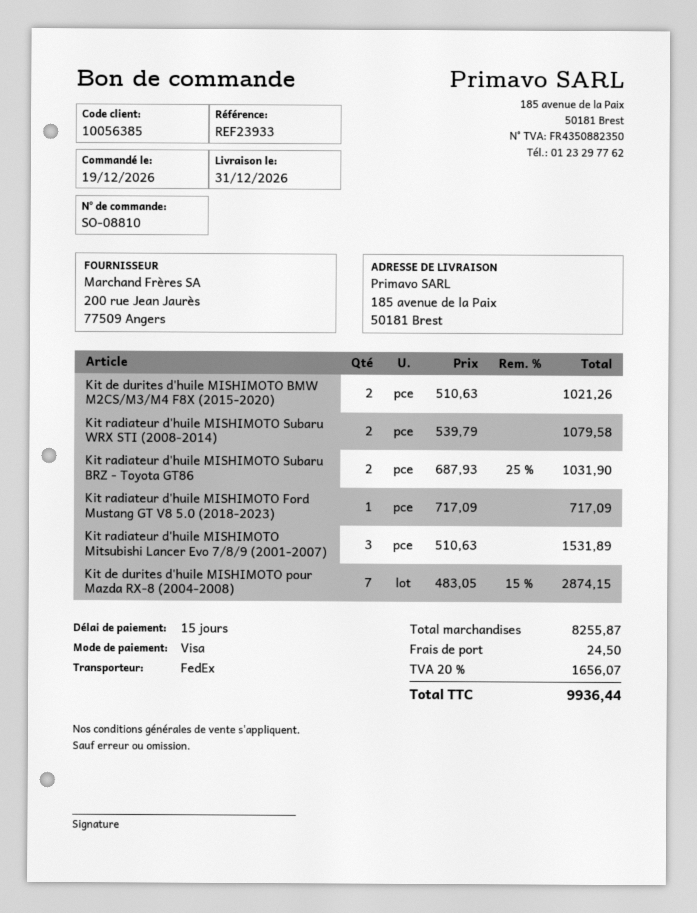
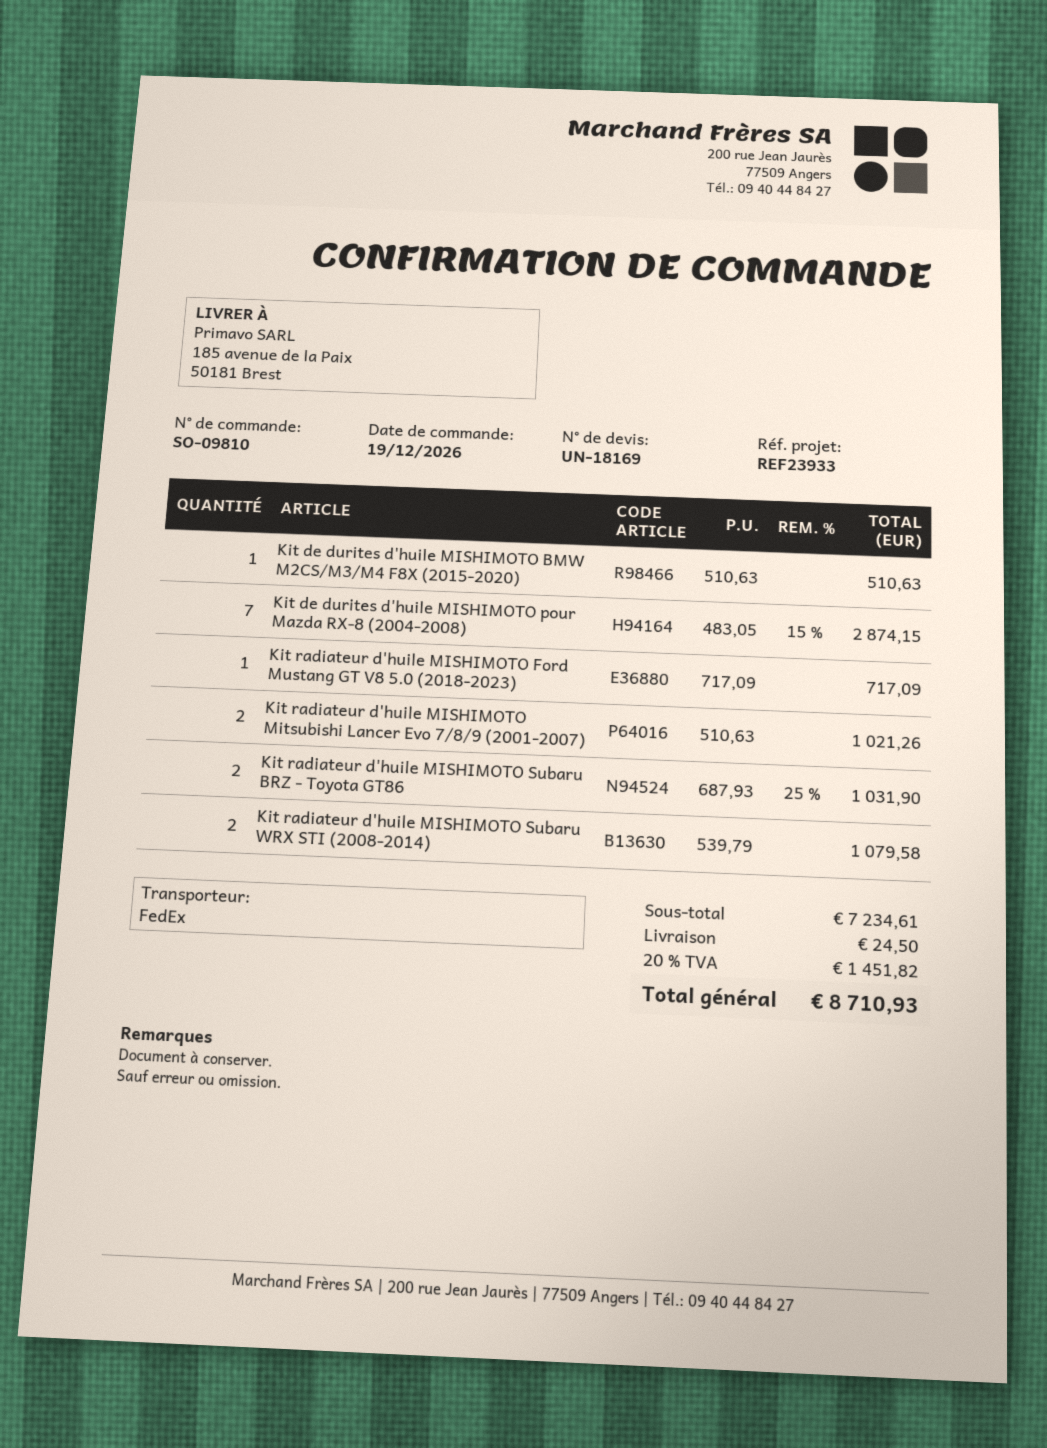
order number: SO-08810 -> SO-09810
Kit de durites d'huile MISHIMOTO BMW M2CS/M3/M4 F8X (2015-2020): 2 x 510.63 = 1021.26 -> 1 x 510.63 = 510.63
Kit radiateur d'huile MISHIMOTO Mitsubishi Lancer Evo 7/8/9 (2001-2007): 3 x 510.63 = 1531.89 -> 2 x 510.63 = 1021.26
subtotal: 8255.87 -> 7234.61
tax: 20% = 1656.07 -> 20% = 1451.82
total: 9936.44 -> 8710.93

